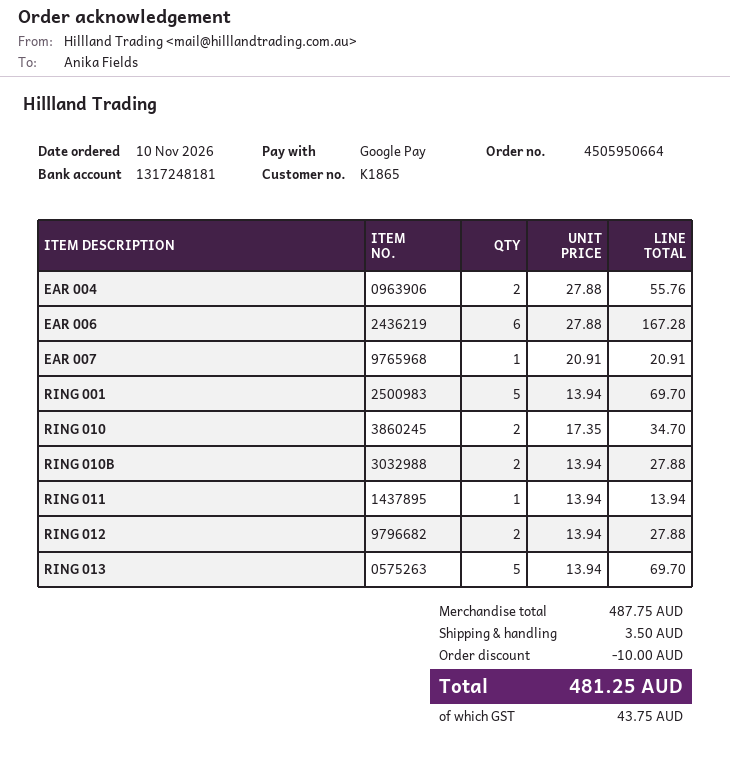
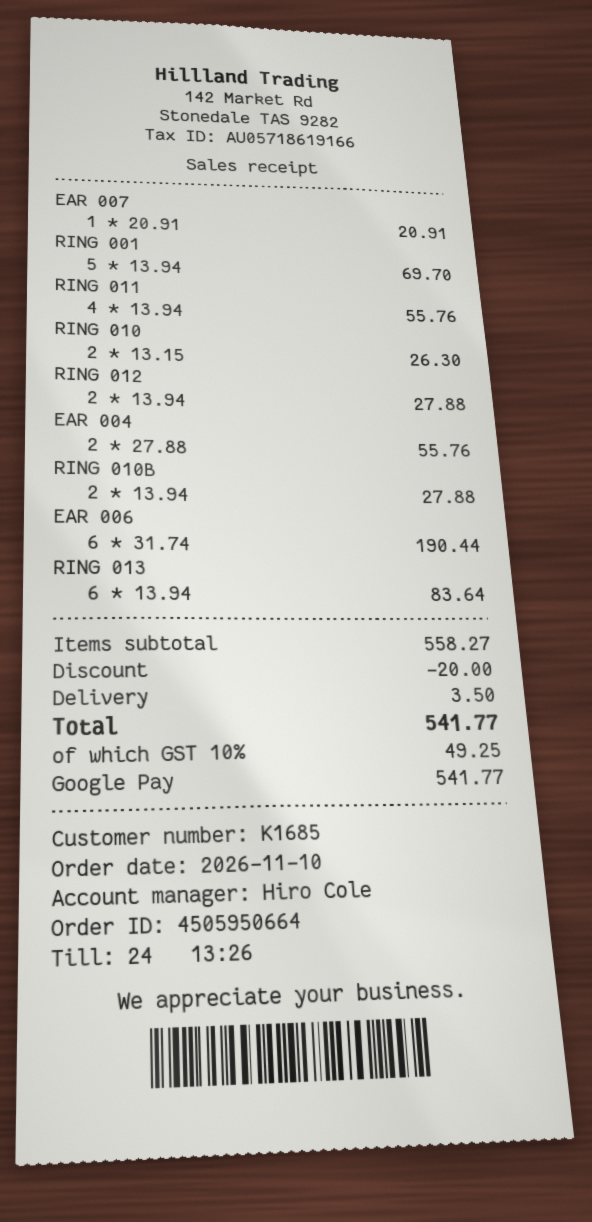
customer number: K1865 -> K1685
EAR 006: 6 x 27.88 = 167.28 -> 6 x 31.74 = 190.44
RING 010: 2 x 17.35 = 34.70 -> 2 x 13.15 = 26.30
RING 011: 1 x 13.94 = 13.94 -> 4 x 13.94 = 55.76
RING 013: 5 x 13.94 = 69.70 -> 6 x 13.94 = 83.64
subtotal: 487.75 -> 558.27
discount: 10.00 -> 20.00
tax: 43.75 -> 49.25
total: 481.25 -> 541.77

